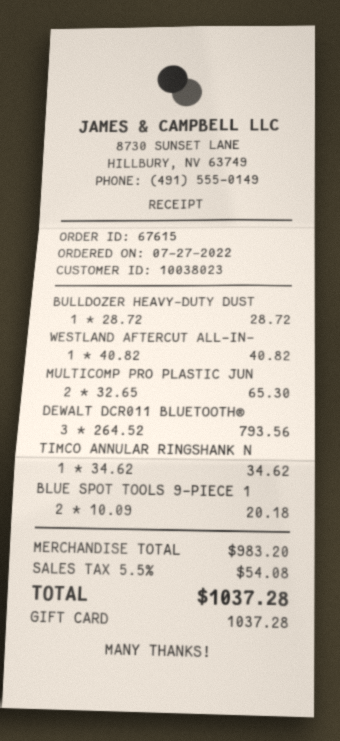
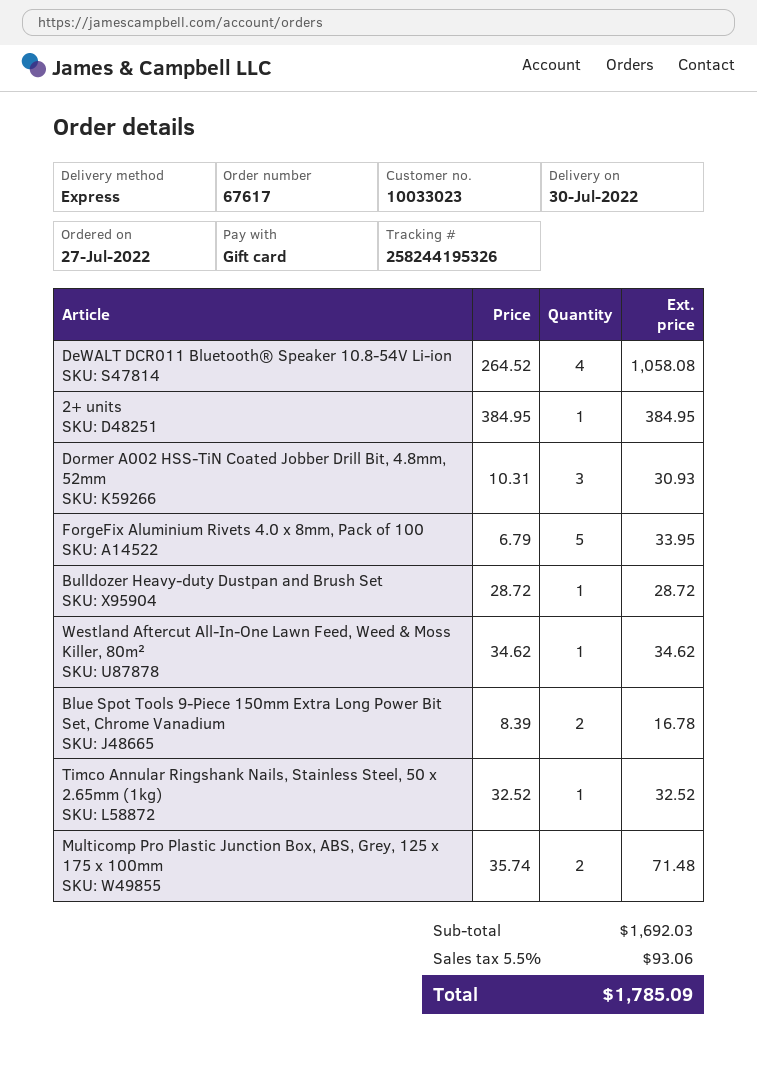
order number: 67615 -> 67617
customer number: 10038023 -> 10033023
WESTLAND AFTERCUT ALL-IN-: 1 x 40.82 = 40.82 -> 1 x 34.62 = 34.62
MULTICOMP PRO PLASTIC JUN: 2 x 32.65 = 65.30 -> 2 x 35.74 = 71.48
DEWALT DCR011 BLUETOOTH®: 3 x 264.52 = 793.56 -> 4 x 264.52 = 1058.08
TIMCO ANNULAR RINGSHANK N: 1 x 34.62 = 34.62 -> 1 x 32.52 = 32.52
BLUE SPOT TOOLS 9-PIECE 1: 2 x 10.09 = 20.18 -> 2 x 8.39 = 16.78
2+ units: none -> 1 x 384.95 = 384.95
Dormer A002 HSS-TiN Coated Jobber Drill Bit, 4.8mm, 52mm: none -> 3 x 10.31 = 30.93
ForgeFix Aluminium Rivets 4.0 x 8mm, Pack of 100: none -> 5 x 6.79 = 33.95
subtotal: 983.20 -> 1692.03
tax: 5.5% = 54.08 -> 5.5% = 93.06
total: 1037.28 -> 1785.09

